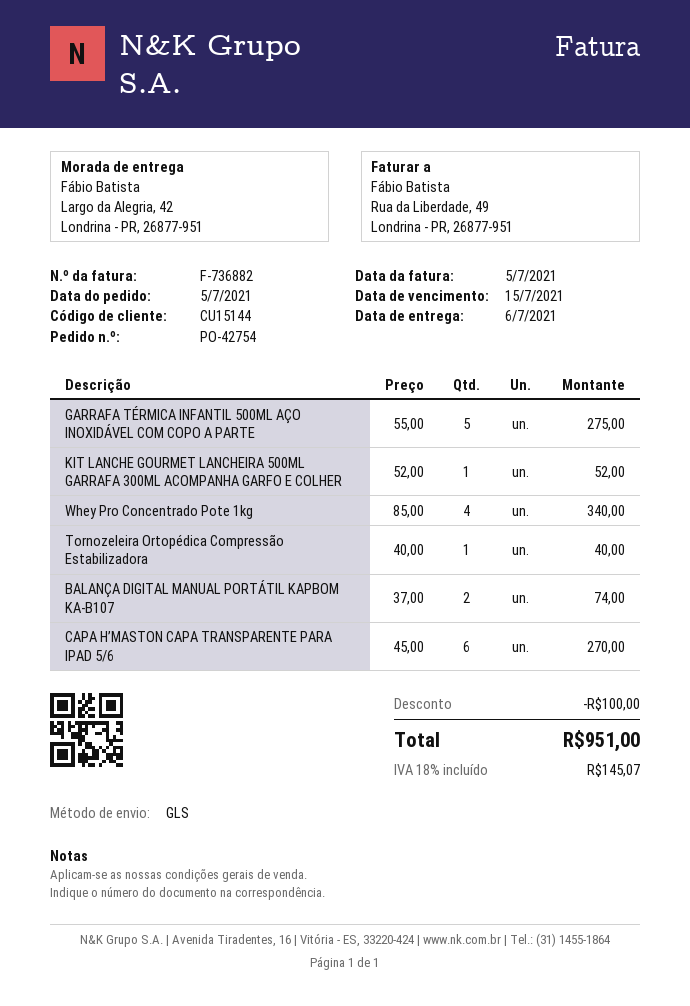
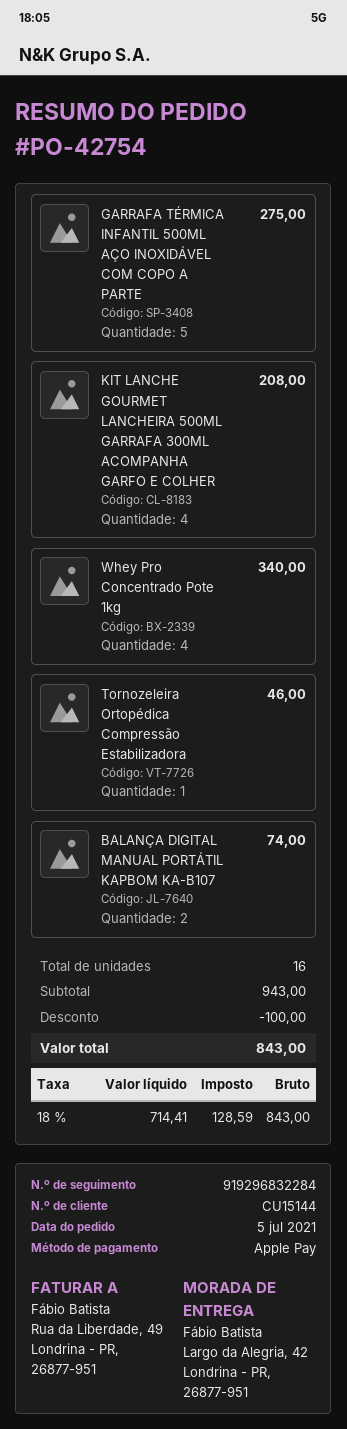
KIT LANCHE GOURMET LANCHEIRA 500ML GARRAFA 300ML ACOMPANHA GARFO E COLHER: 1 for 52.00 -> 4 for 208.00
Tornozeleira Ortopédica Compressão Estabilizadora: 1 for 40.00 -> 1 for 46.00
CAPA H’MASTON CAPA TRANSPARENTE PARA IPAD 5/6: 6 for 270.00 -> none
tax: 18% = 145.07 -> 18% = 128.59
total: 951.00 -> 843.00

